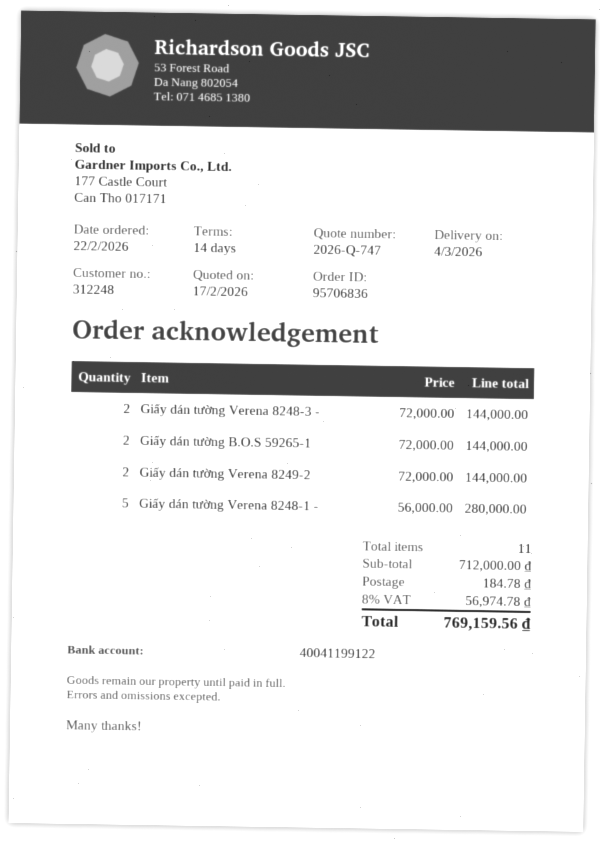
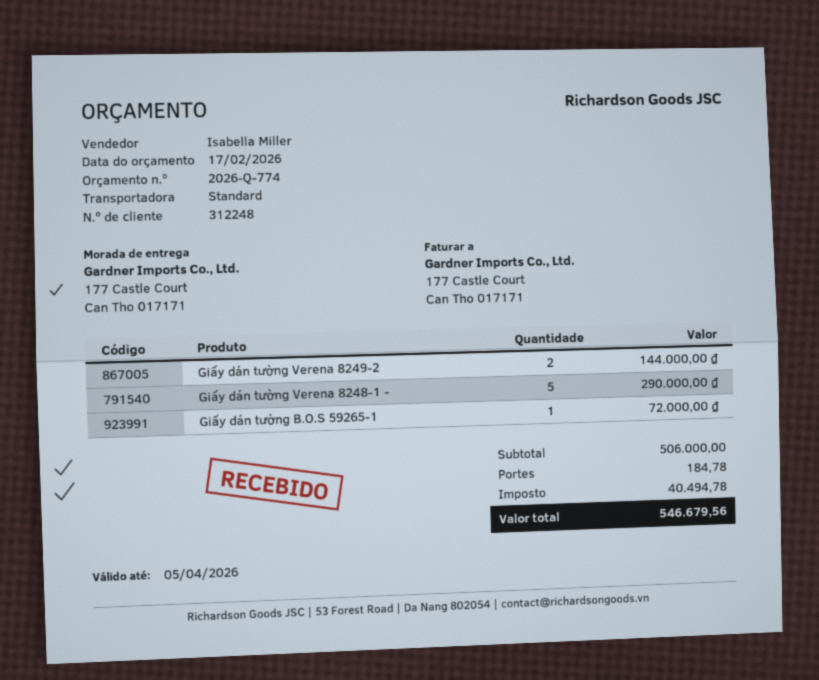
quote number: 2026-Q-747 -> 2026-Q-774
Giấy dán tường Verena 8248-3 -: 2 for 144000.00 -> none
Giấy dán tường B.O.S 59265-1: 2 for 144000.00 -> 1 for 72000.00
Giấy dán tường Verena 8248-1 -: 5 for 280000.00 -> 5 for 290000.00
subtotal: 712000.00 -> 506000.00
tax: 56974.78 -> 40494.78
total: 769159.56 -> 546679.56

